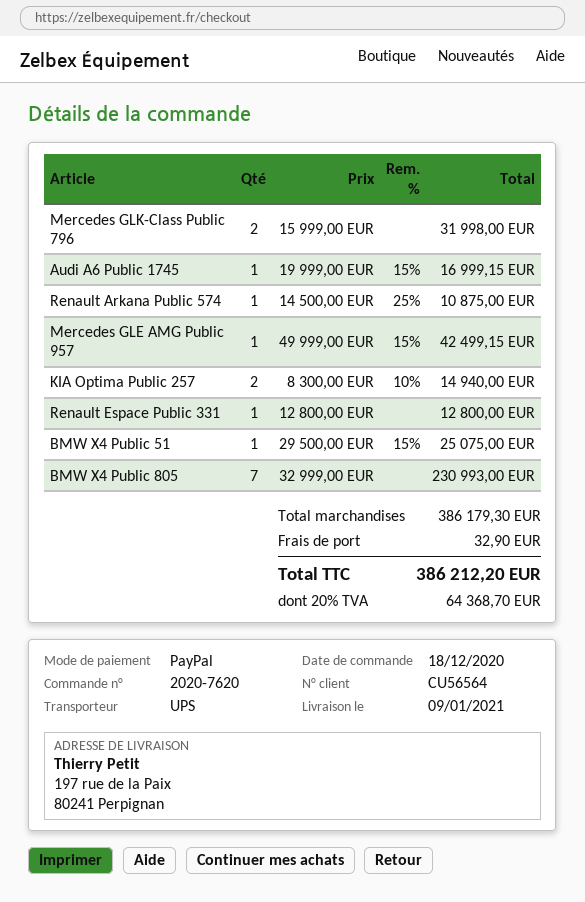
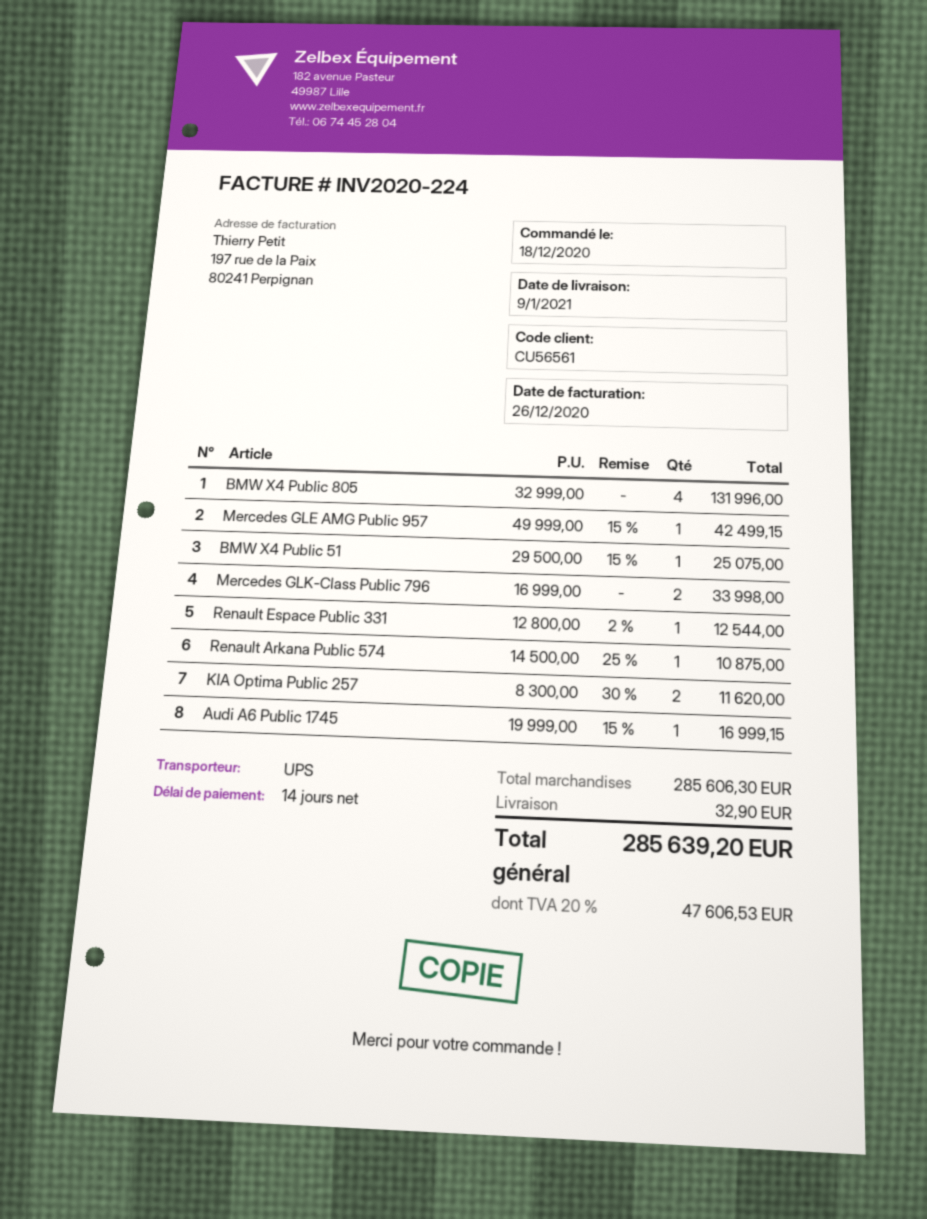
customer number: CU56564 -> CU56561
Mercedes GLK-Class Public 796: 2 x 15999.00 = 31998.00 -> 2 x 16999.00 = 33998.00
KIA Optima Public 257: 2 x 8300.00 - 10% = 14940.00 -> 2 x 8300.00 - 30% = 11620.00
Renault Espace Public 331: 1 x 12800.00 = 12800.00 -> 1 x 12800.00 - 2% = 12544.00
BMW X4 Public 805: 7 x 32999.00 = 230993.00 -> 4 x 32999.00 = 131996.00
subtotal: 386179.30 -> 285606.30
tax: 20% = 64368.70 -> 20% = 47606.53
total: 386212.20 -> 285639.20

